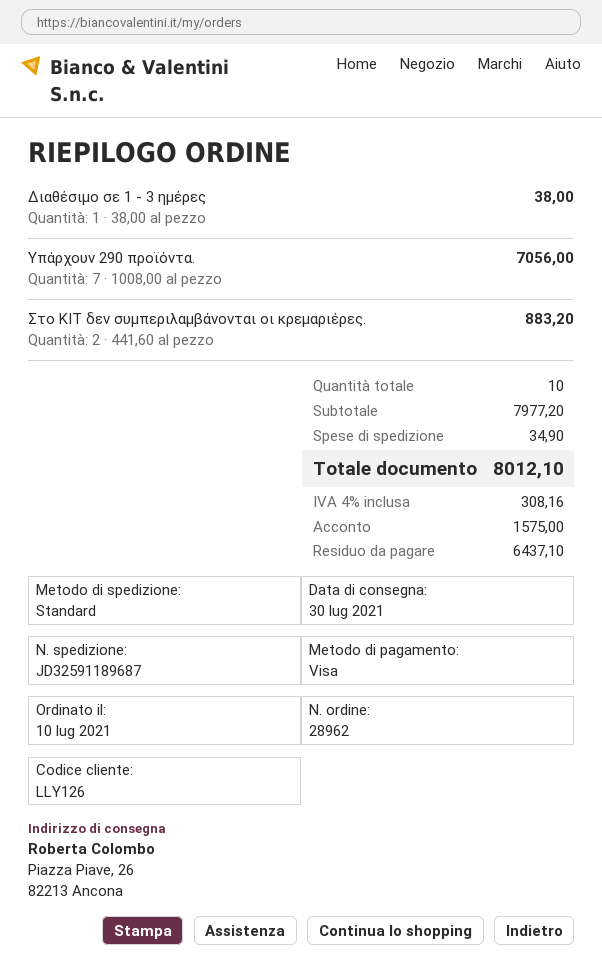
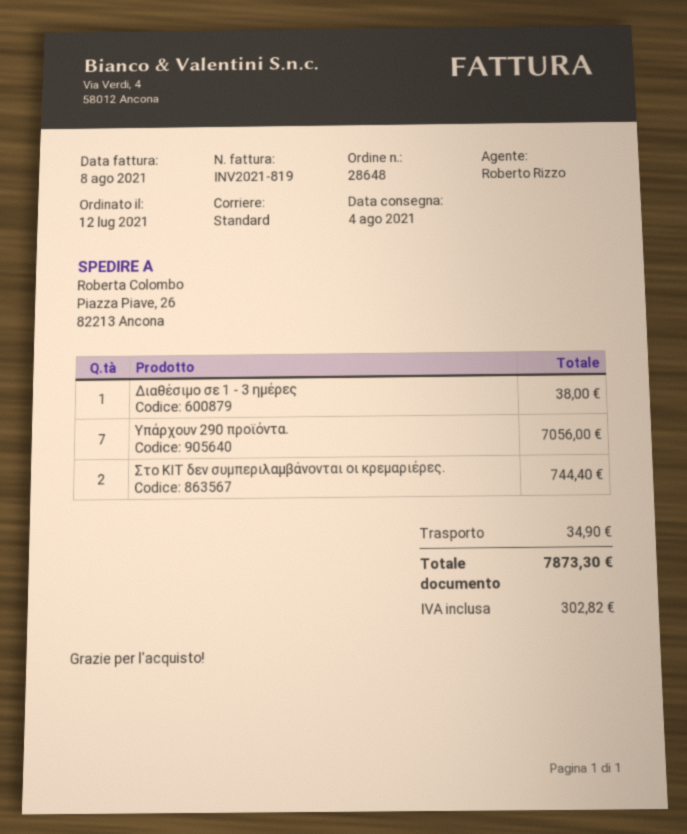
order number: 28962 -> 28648
order date: 2021-07-10 -> 2021-07-12
delivery date: 2021-07-30 -> 2021-08-04
Στο ΚΙΤ δεν συμπεριλαμβάνονται οι κρεμαριέρες.: 2 for 883.20 -> 2 for 744.40
tax: 308.16 -> 302.82
total: 8012.10 -> 7873.30

